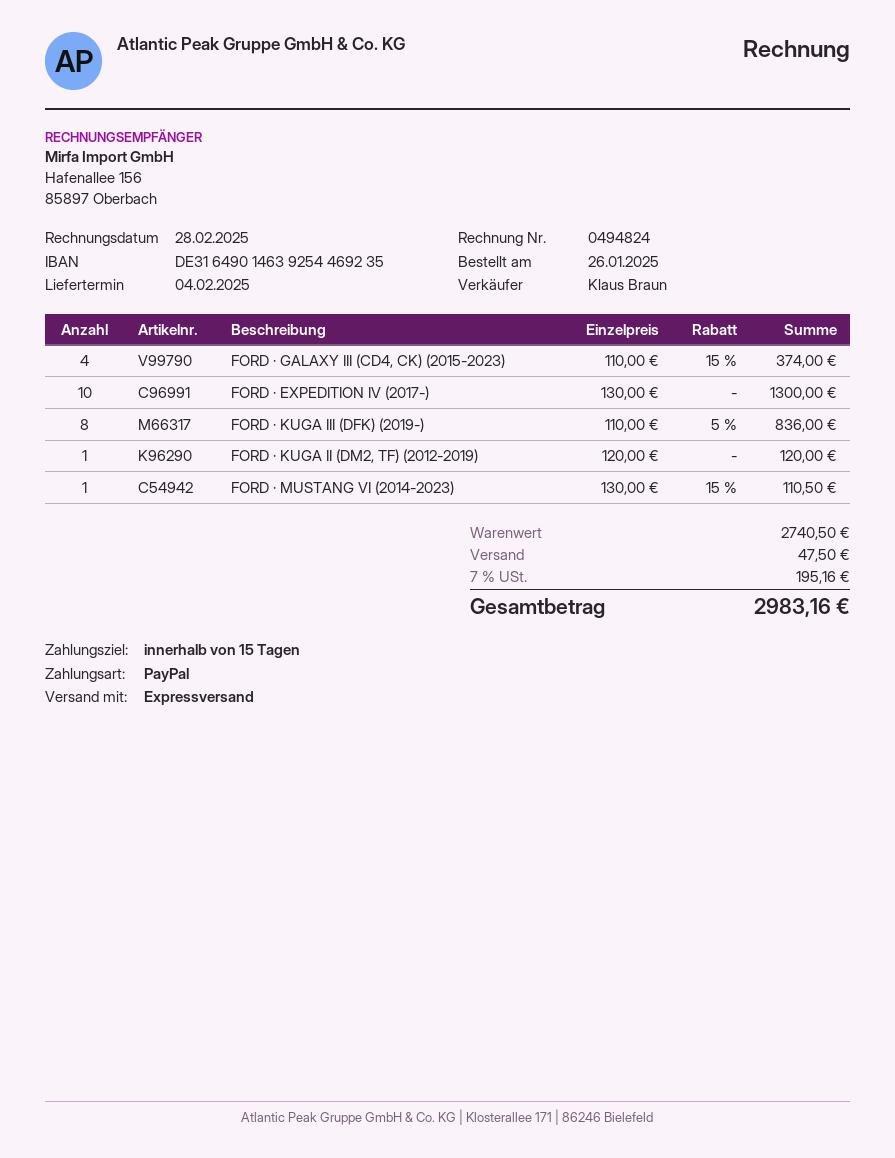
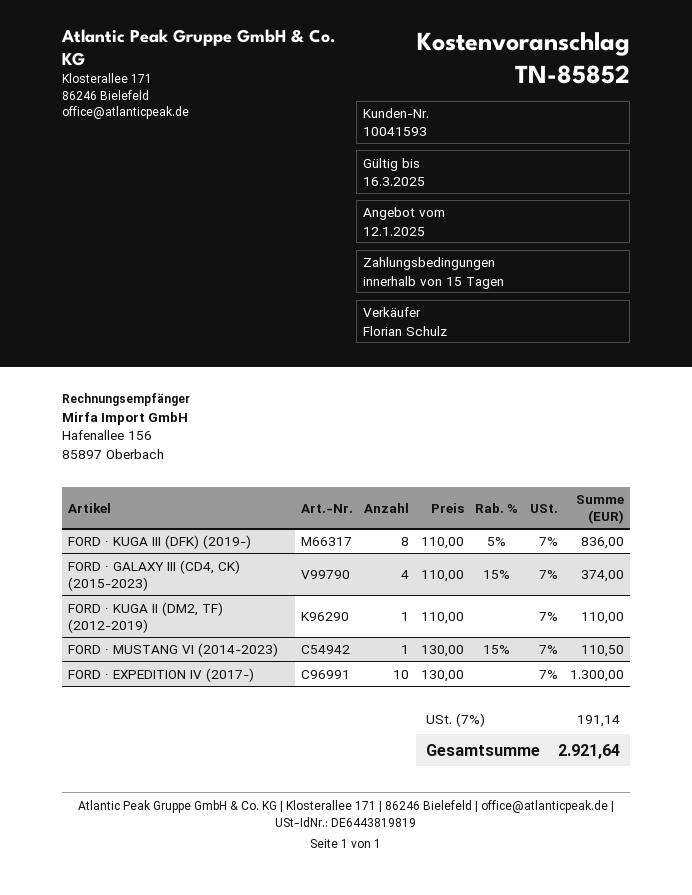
sales rep: Klaus Braun -> Florian Schulz
FORD · KUGA II (DM2, TF) (2012-2019): 1 x 120.00 = 120.00 -> 1 x 110.00 = 110.00
shipping: 47.50 -> none
tax: 7% = 195.16 -> 7% = 191.14
total: 2983.16 -> 2921.64

